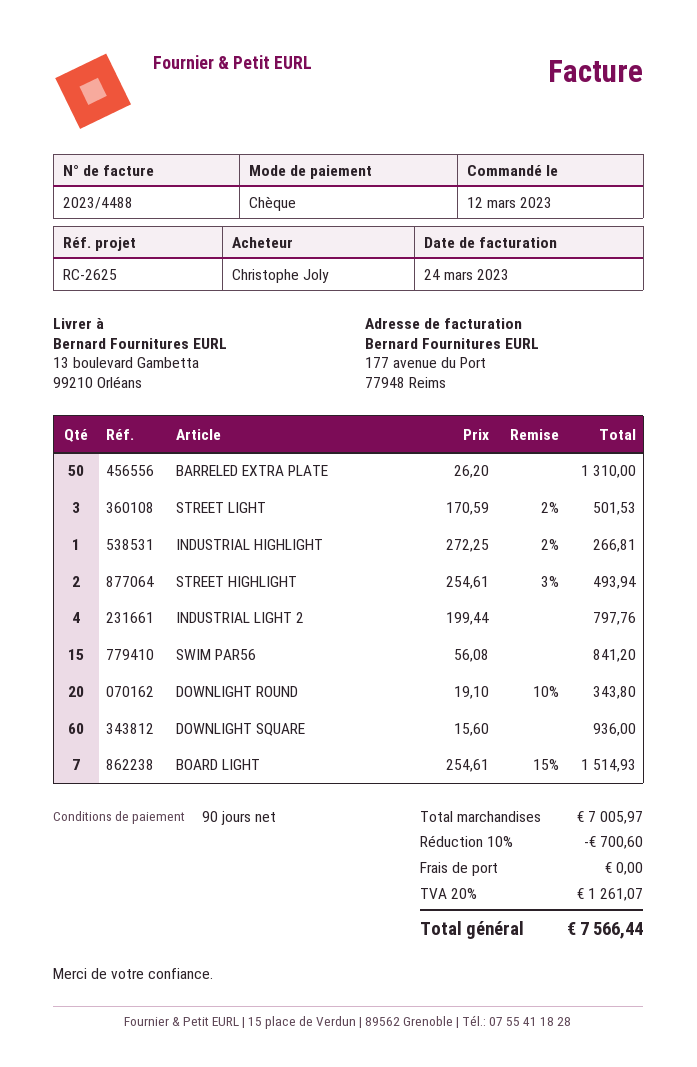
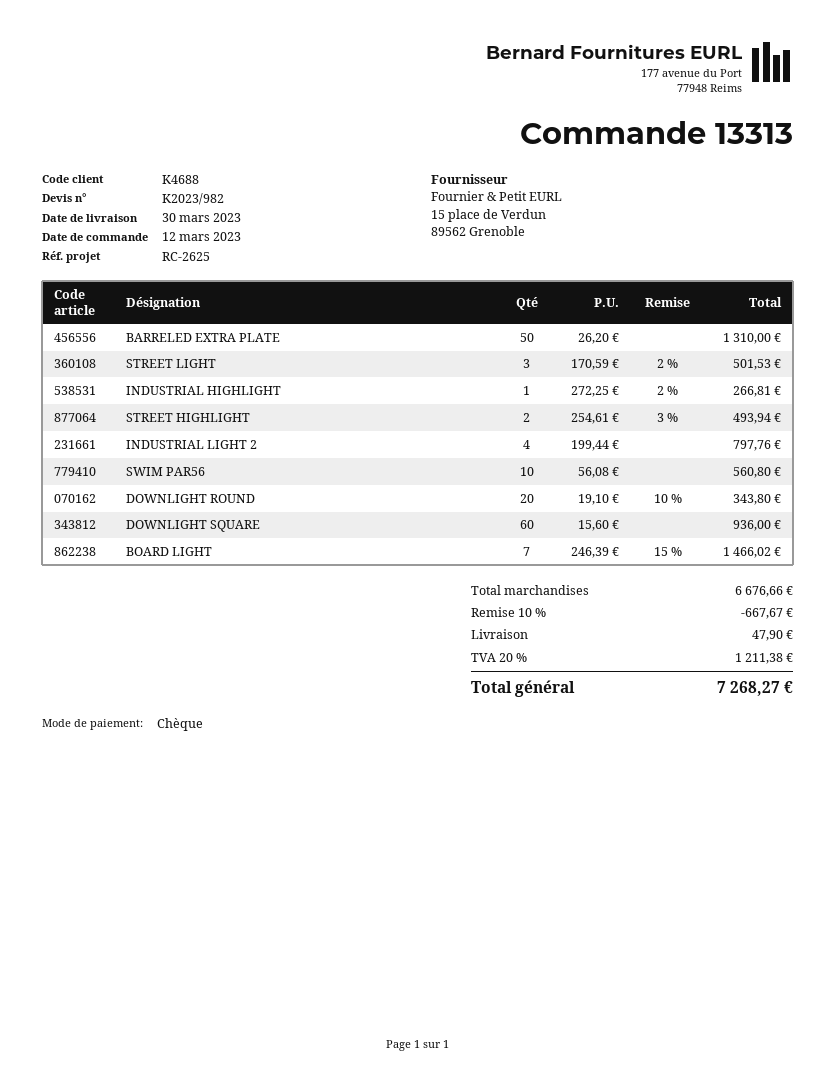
SWIM PAR56: 15 x 56.08 = 841.20 -> 10 x 56.08 = 560.80
BOARD LIGHT: 7 x 254.61 - 15% = 1514.93 -> 7 x 246.39 - 15% = 1466.02
subtotal: 7005.97 -> 6676.66
discount: 10% = 700.60 -> 10% = 667.67
shipping: 0.00 -> 47.90
tax: 20% = 1261.07 -> 20% = 1211.38
total: 7566.44 -> 7268.27

